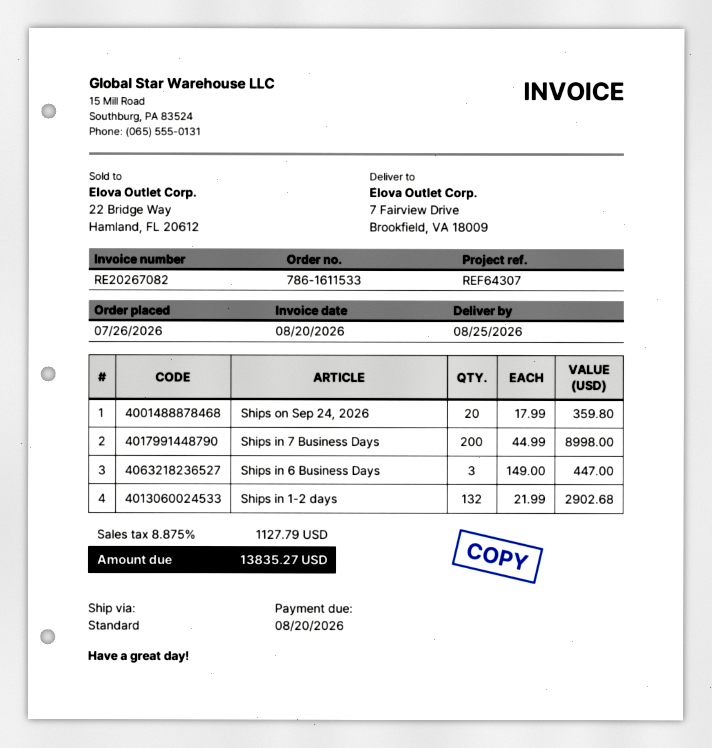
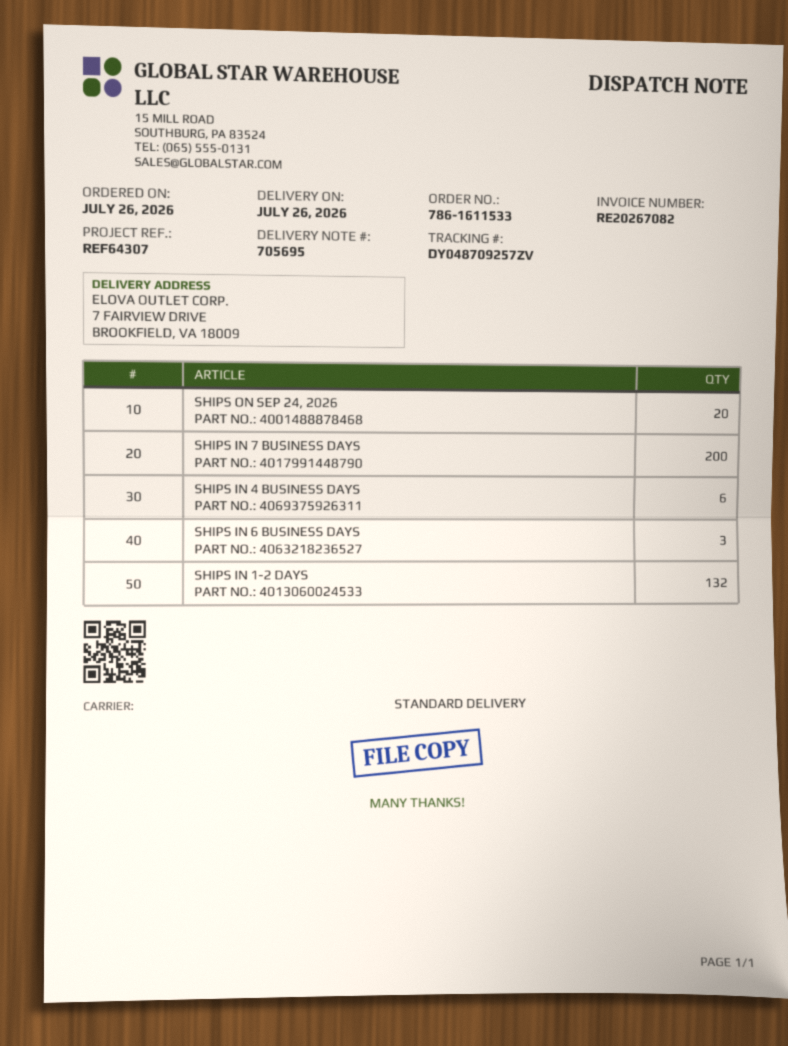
delivery date: 2026-08-25 -> 2026-07-26
SHIPS IN 4 BUSINESS DAYS: none -> 6

